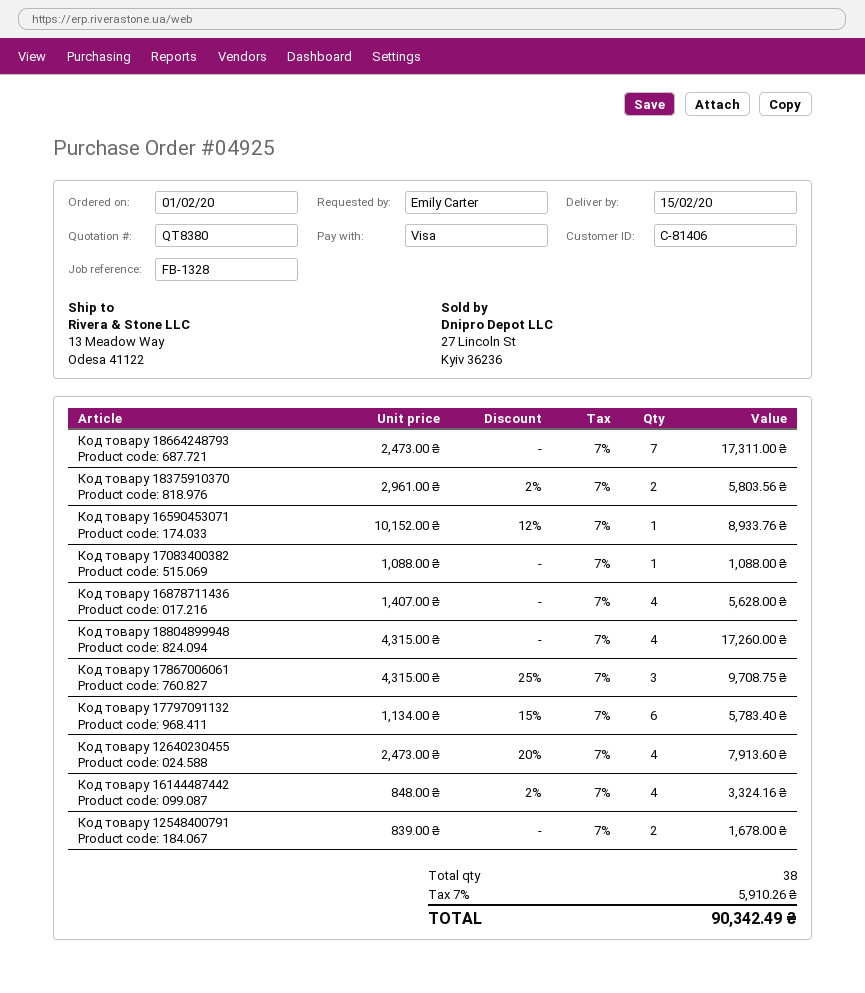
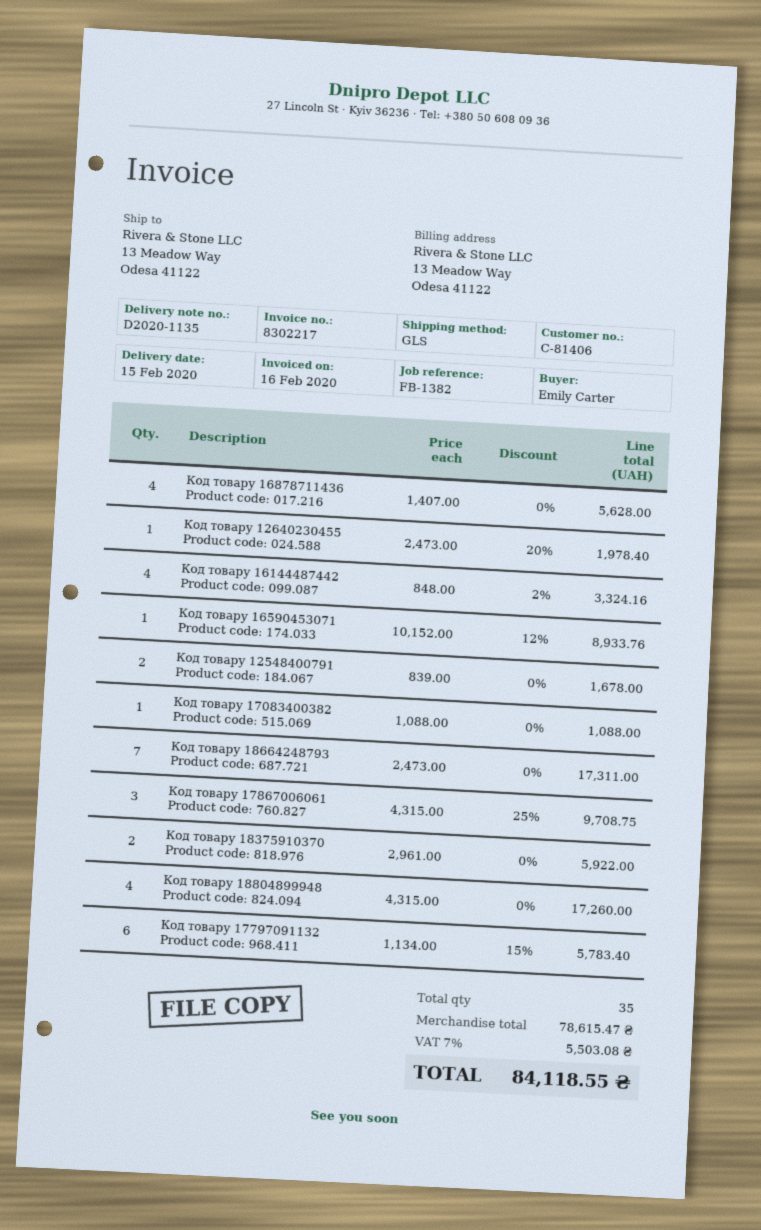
reference: FB-1328 -> FB-1382
Код товару 18375910370: 2 x 2961.00 - 2% = 5803.56 -> 2 x 2961.00 = 5922.00
Код товару 12640230455: 4 x 2473.00 - 20% = 7913.60 -> 1 x 2473.00 - 20% = 1978.40
total quantity: 38 -> 35
tax: 7% = 5910.26 -> 7% = 5503.08
total: 90342.49 -> 84118.55

